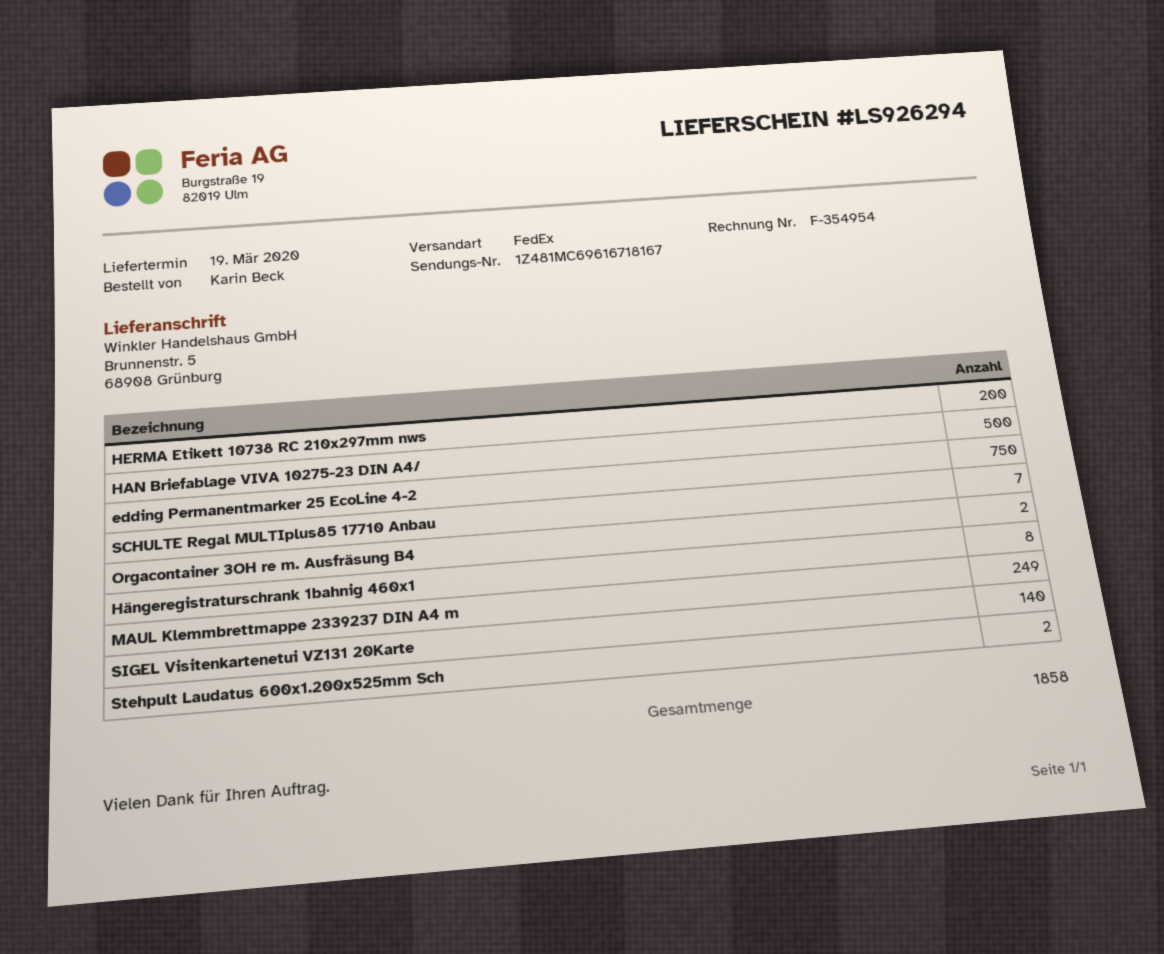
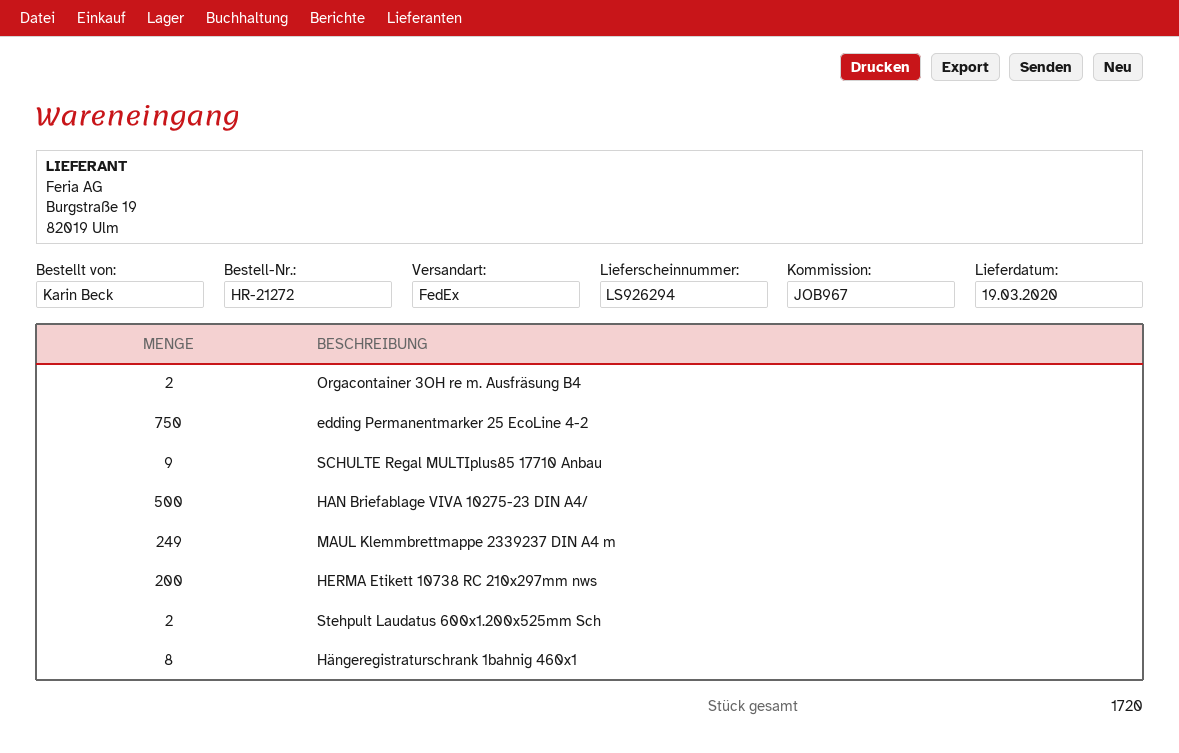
SCHULTE Regal MULTIplus85 17710 Anbau: 7 -> 9
SIGEL Visitenkartenetui VZ131 20Karte: 140 -> none
total quantity: 1858 -> 1720

